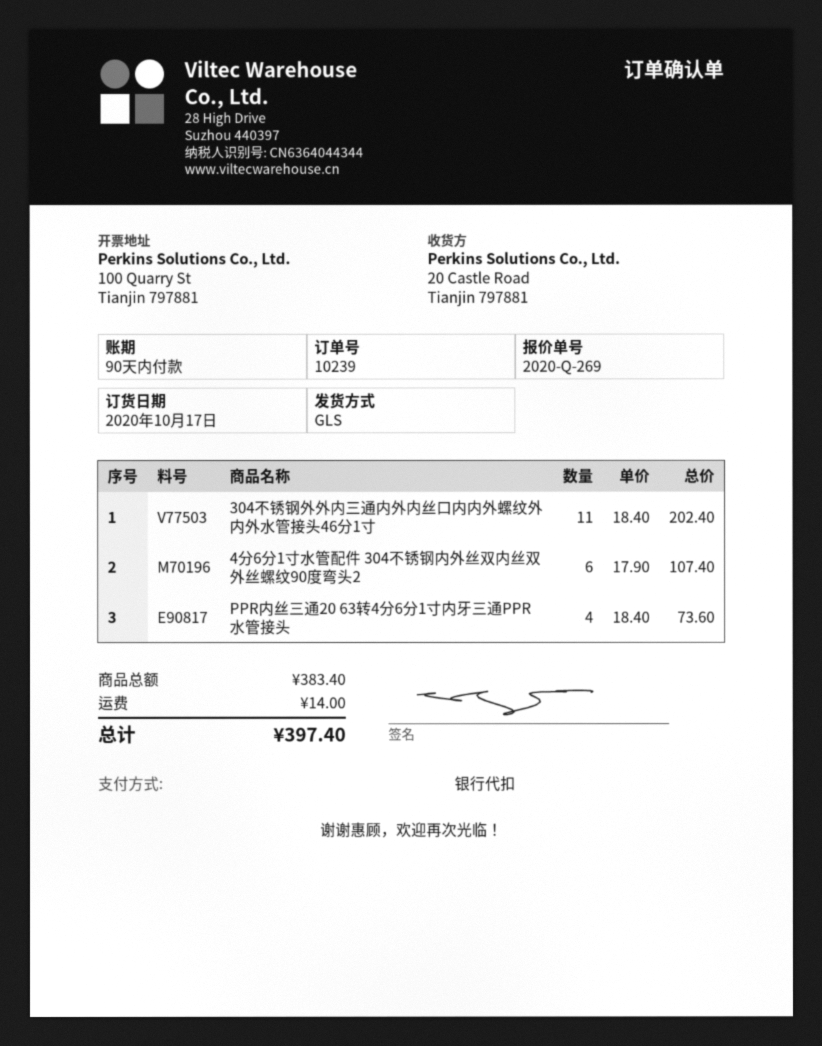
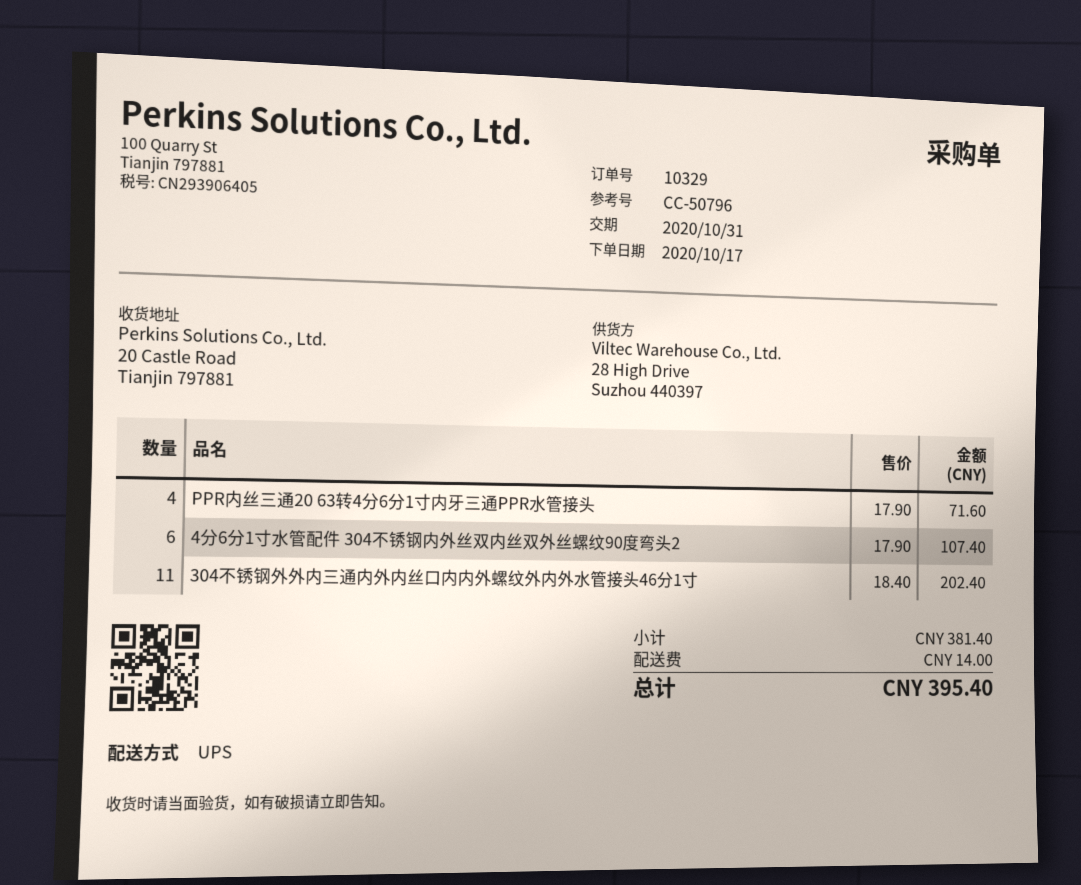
order number: 10239 -> 10329
shipping method: GLS -> UPS
PPR内丝三通20 63转4分6分1寸内牙三通PPR水管接头: 4 x 18.40 = 73.60 -> 4 x 17.90 = 71.60
subtotal: 383.40 -> 381.40
total: 397.40 -> 395.40

